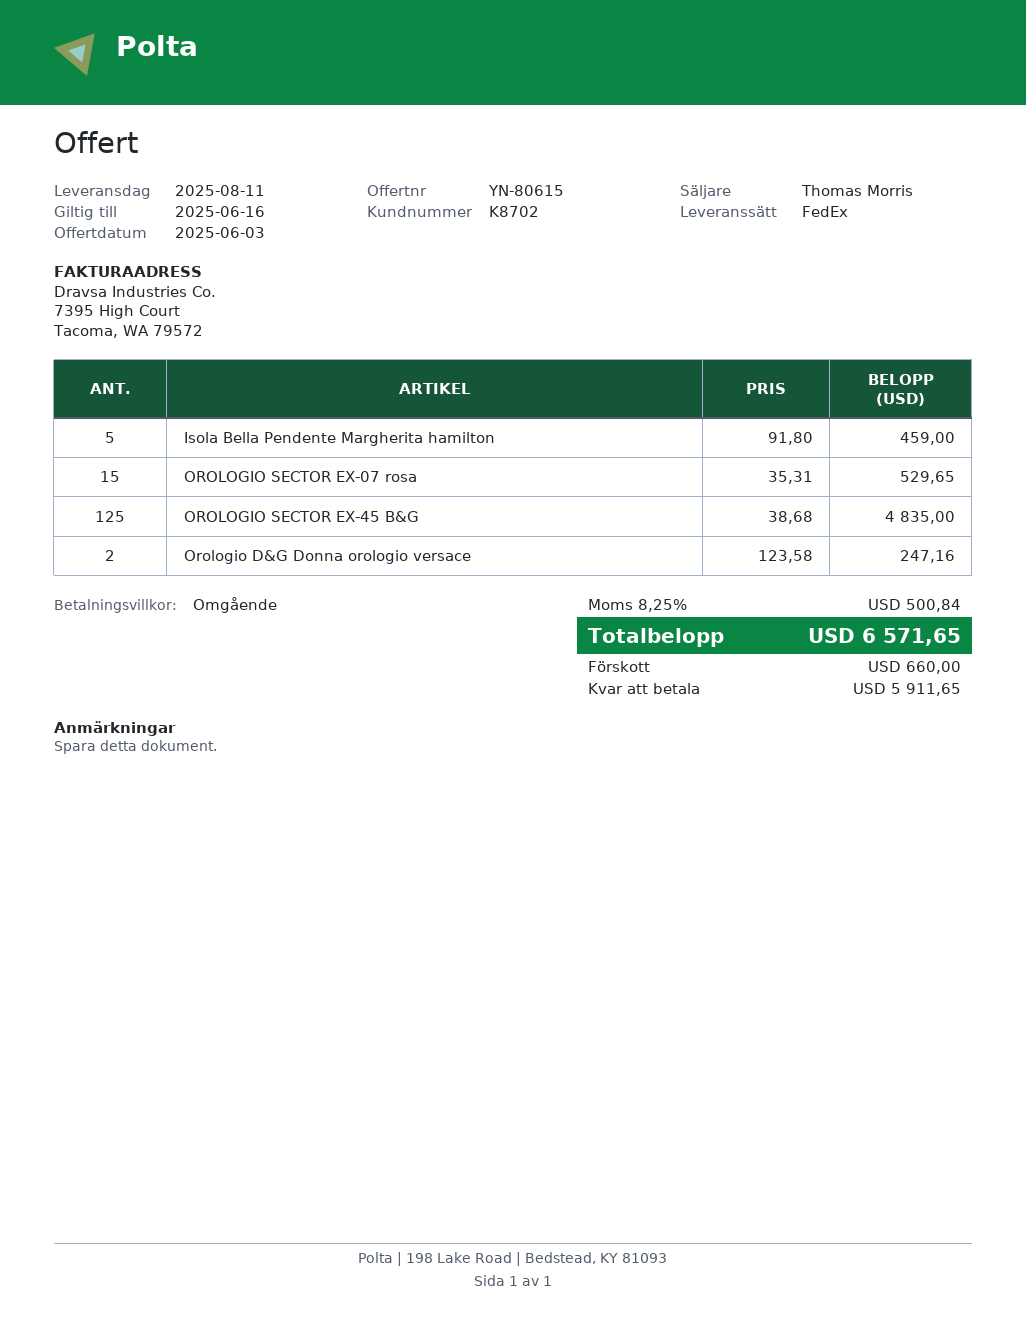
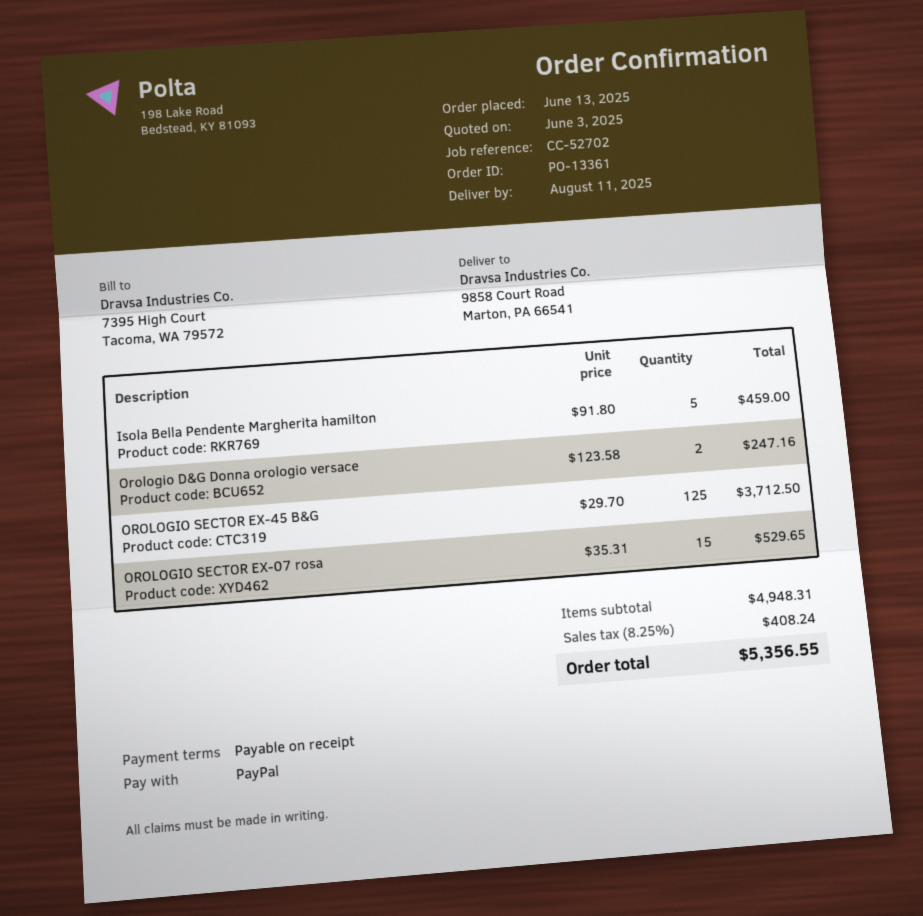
OROLOGIO SECTOR EX-45 B&G: 125 x 38.68 = 4835.00 -> 125 x 29.70 = 3712.50
tax: 8.25% = 500.84 -> 8.25% = 408.24
total: 6571.65 -> 5356.55

